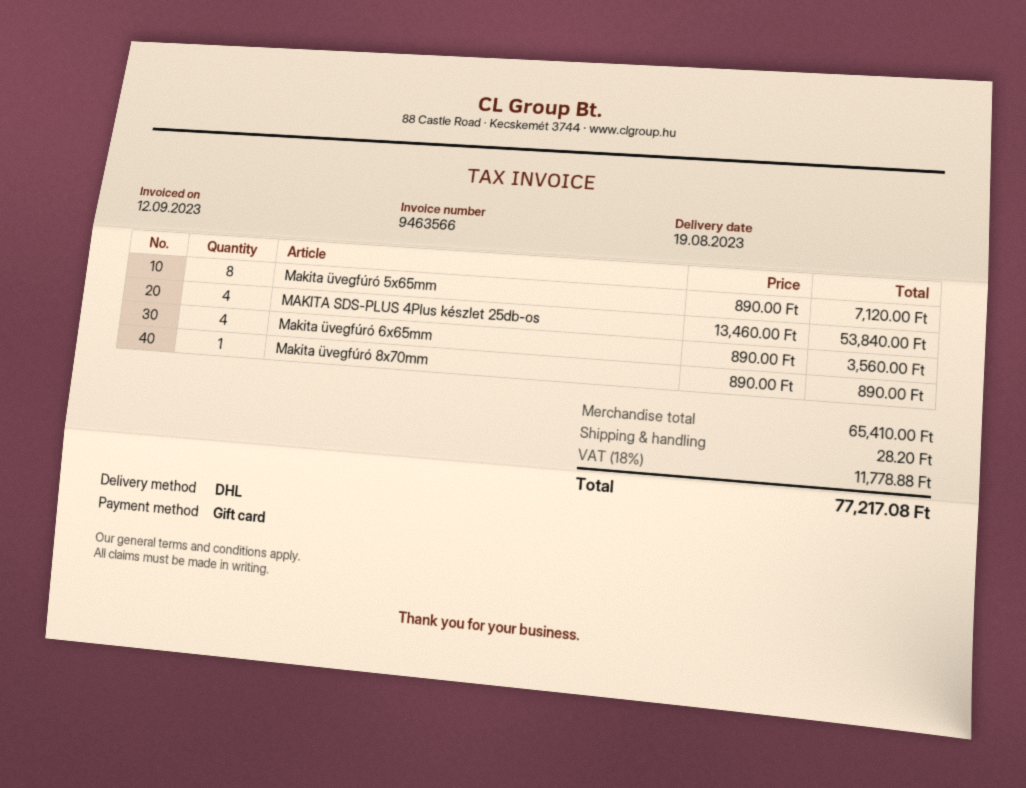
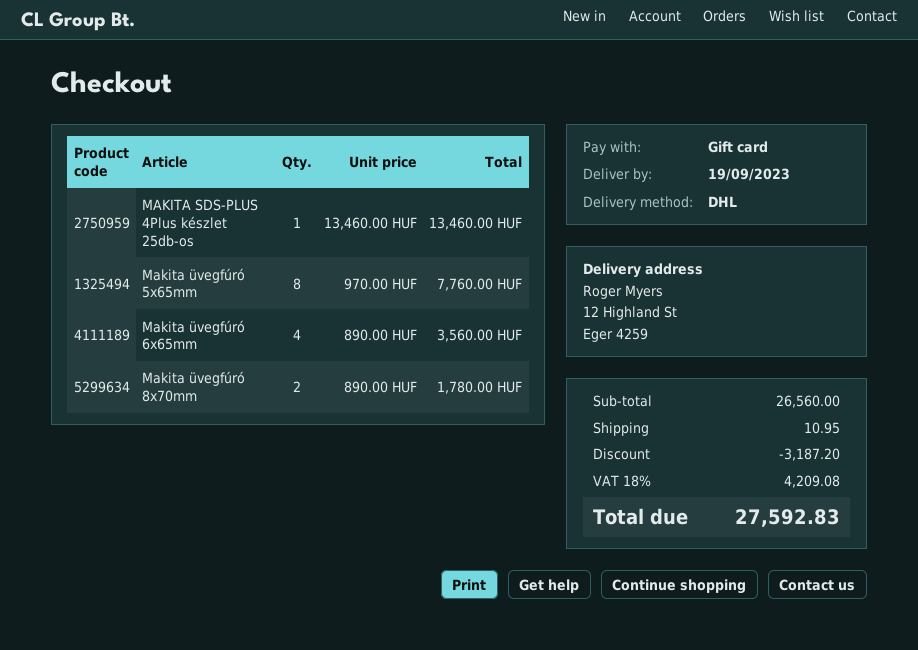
delivery date: 2023-08-19 -> 2023-09-19
Makita üvegfúró 5x65mm: 8 x 890.00 = 7120.00 -> 8 x 970.00 = 7760.00
MAKITA SDS-PLUS 4Plus készlet 25db-os: 4 x 13460.00 = 53840.00 -> 1 x 13460.00 = 13460.00
Makita üvegfúró 8x70mm: 1 x 890.00 = 890.00 -> 2 x 890.00 = 1780.00
subtotal: 65410.00 -> 26560.00
discount: none -> 3187.20
shipping: 28.20 -> 10.95
tax: 18% = 11778.88 -> 18% = 4209.08
total: 77217.08 -> 27592.83

